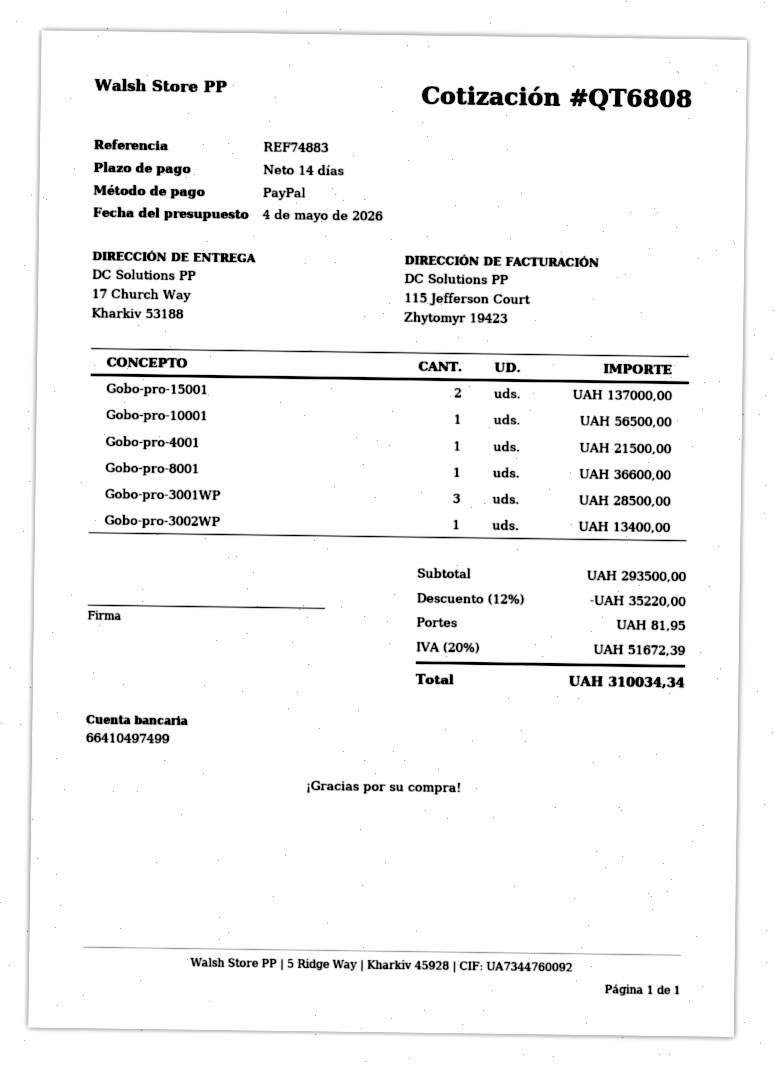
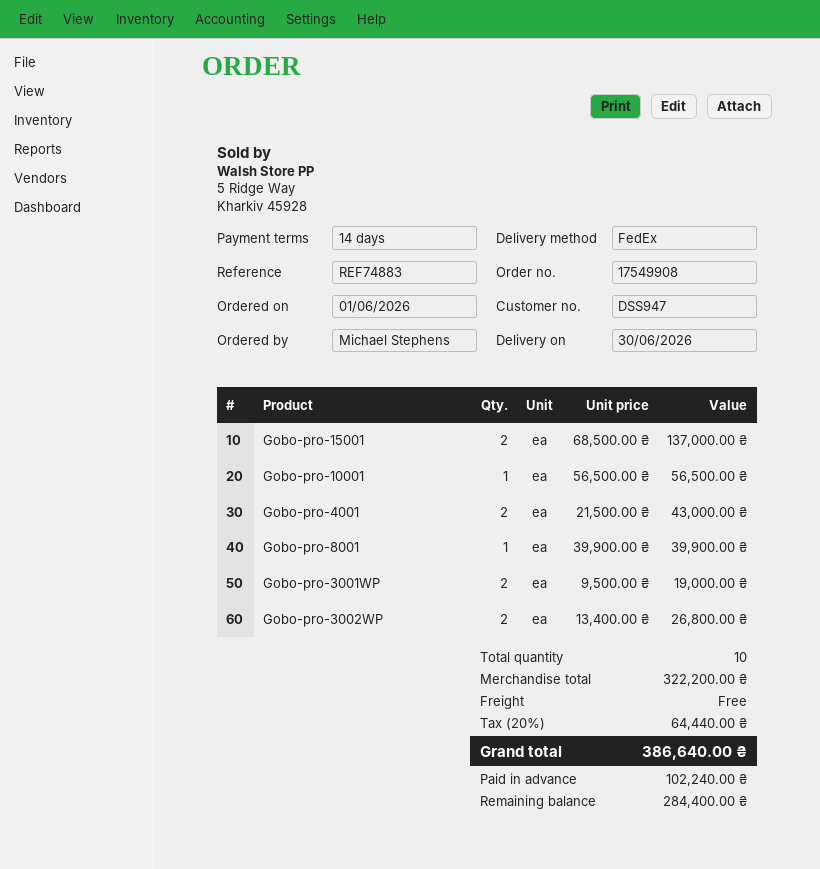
Gobo-pro-4001: 1 for 21500.00 -> 2 for 43000.00
Gobo-pro-8001: 1 for 36600.00 -> 1 for 39900.00
Gobo-pro-3001WP: 3 for 28500.00 -> 2 for 19000.00
Gobo-pro-3002WP: 1 for 13400.00 -> 2 for 26800.00
subtotal: 293500.00 -> 322200.00
discount: 12% = 35220.00 -> none
shipping: 81.95 -> 0.00
tax: 20% = 51672.39 -> 20% = 64440.00
total: 310034.34 -> 386640.00

